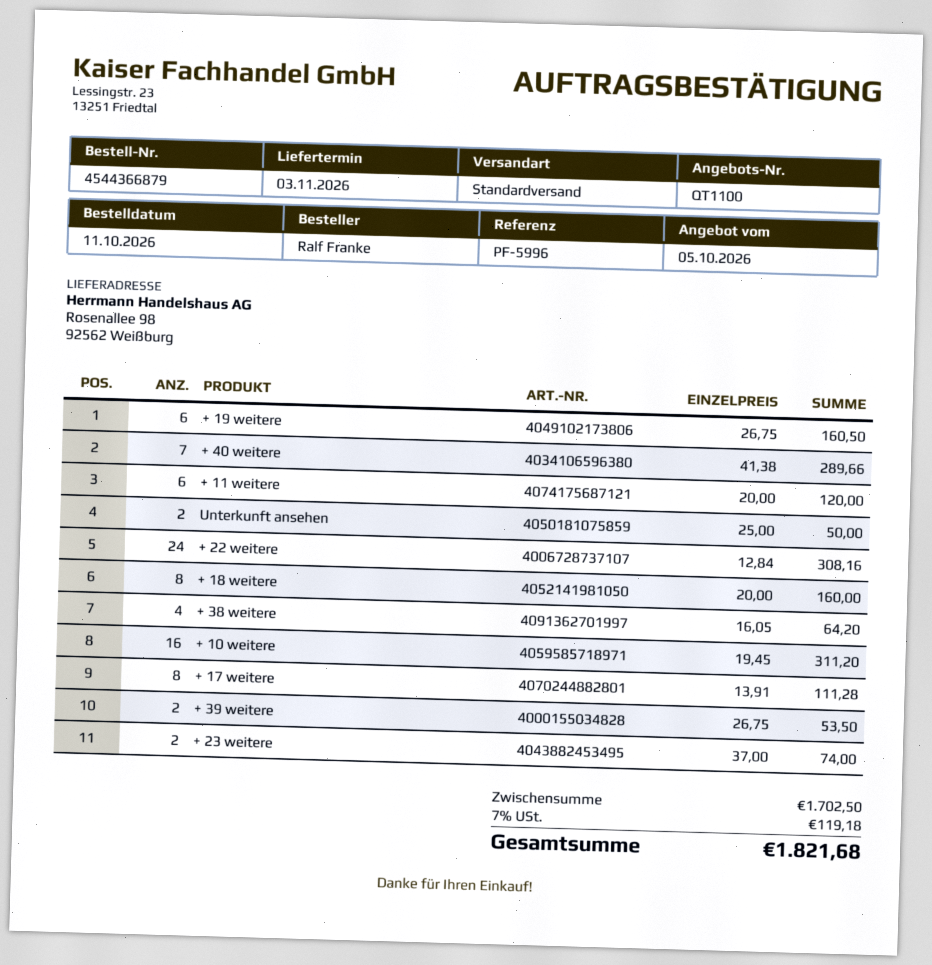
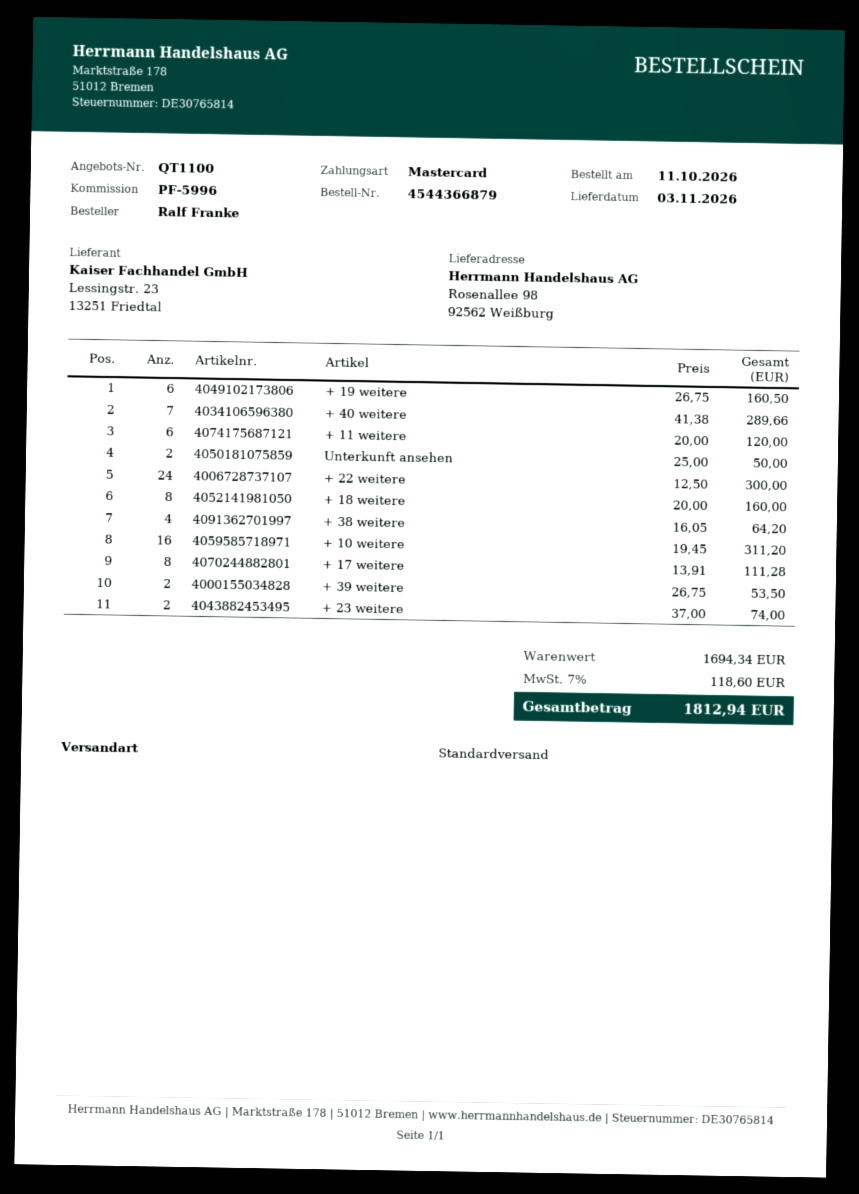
+ 22 weitere: 24 x 12.84 = 308.16 -> 24 x 12.50 = 300.00
subtotal: 1702.50 -> 1694.34
tax: 7% = 119.18 -> 7% = 118.60
total: 1821.68 -> 1812.94

